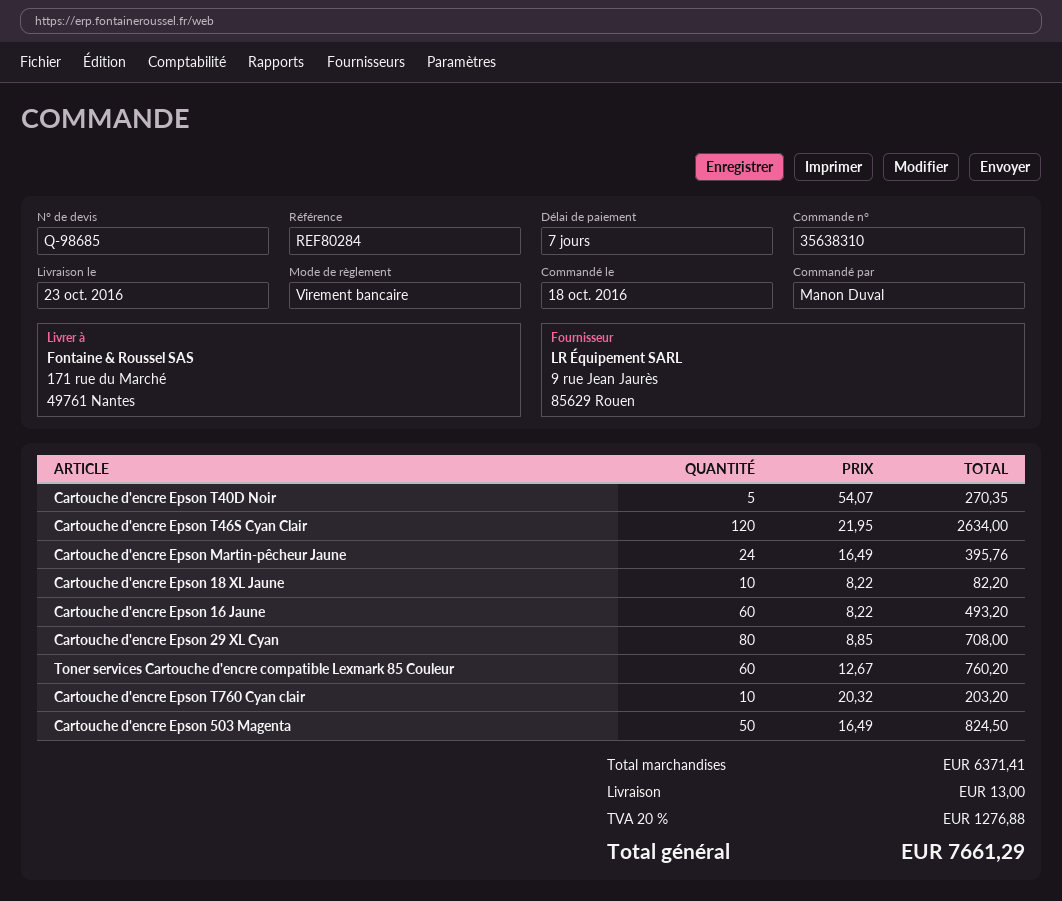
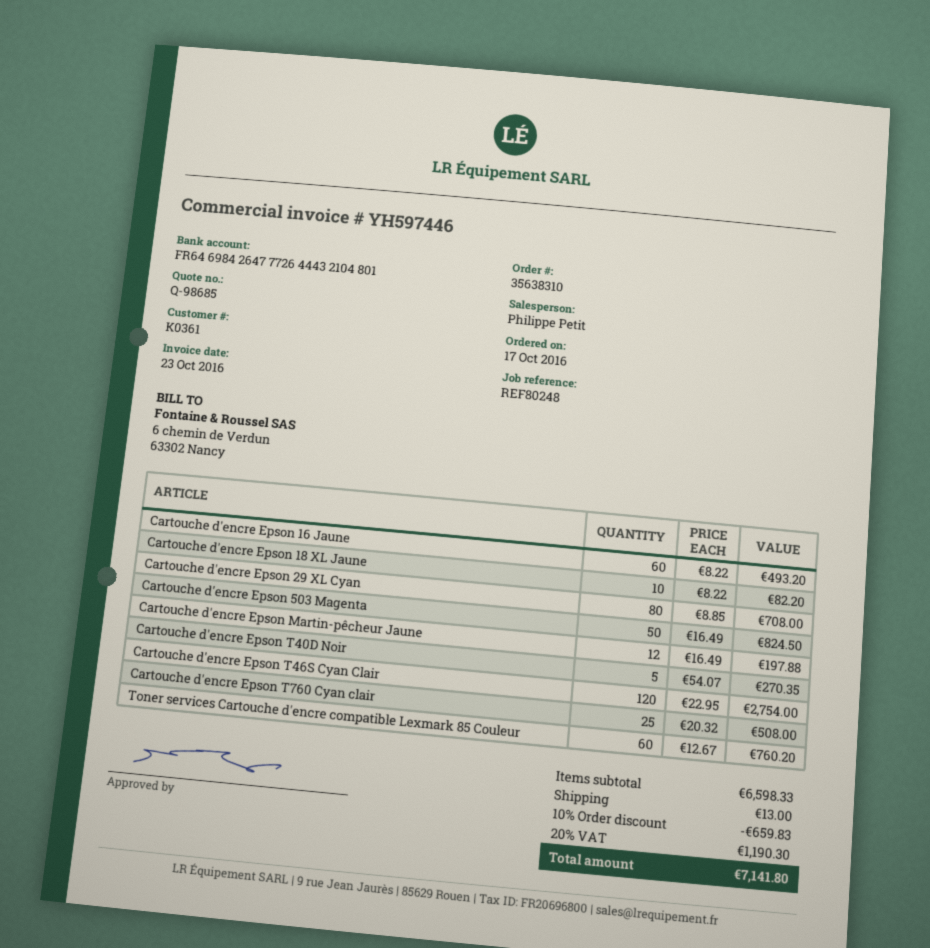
order date: 2016-10-18 -> 2016-10-17
reference: REF80284 -> REF80248
Cartouche d'encre Epson T46S Cyan Clair: 120 x 21.95 = 2634.00 -> 120 x 22.95 = 2754.00
Cartouche d'encre Epson Martin-pêcheur Jaune: 24 x 16.49 = 395.76 -> 12 x 16.49 = 197.88
Cartouche d'encre Epson T760 Cyan clair: 10 x 20.32 = 203.20 -> 25 x 20.32 = 508.00
subtotal: 6371.41 -> 6598.33
discount: none -> 10% = 659.83
tax: 20% = 1276.88 -> 20% = 1190.30
total: 7661.29 -> 7141.80

